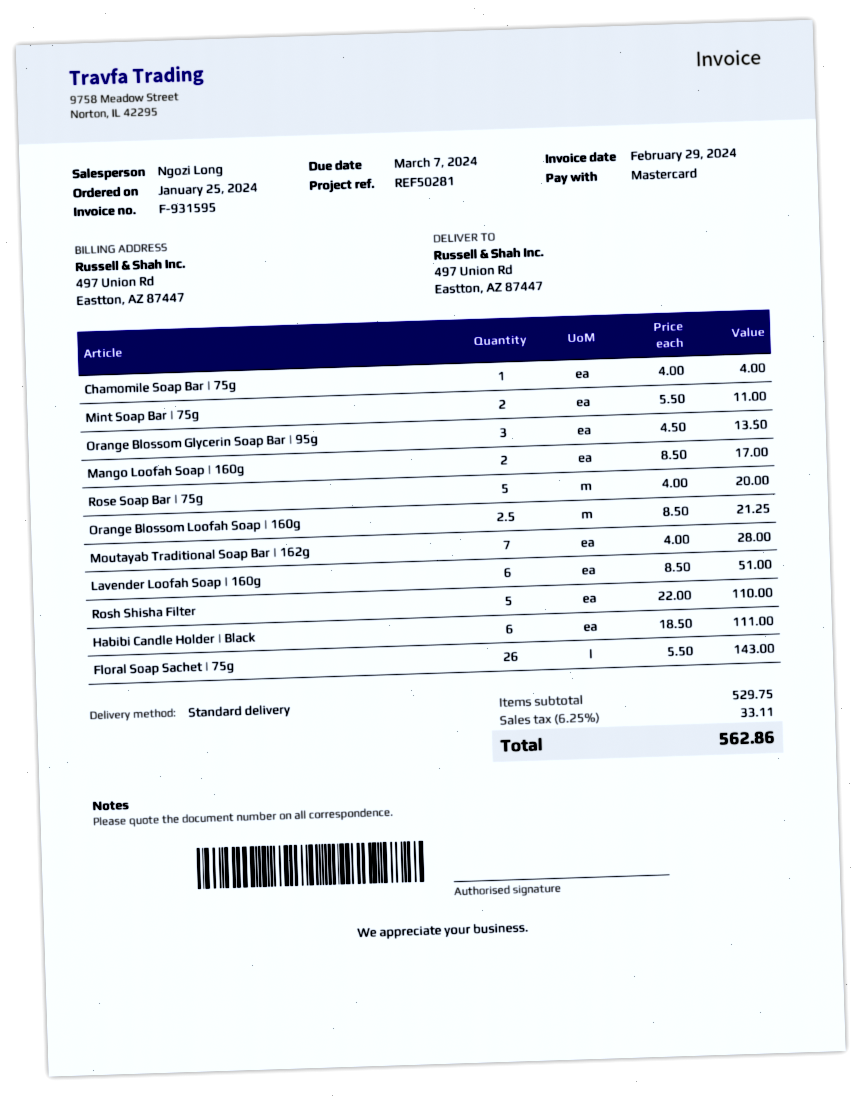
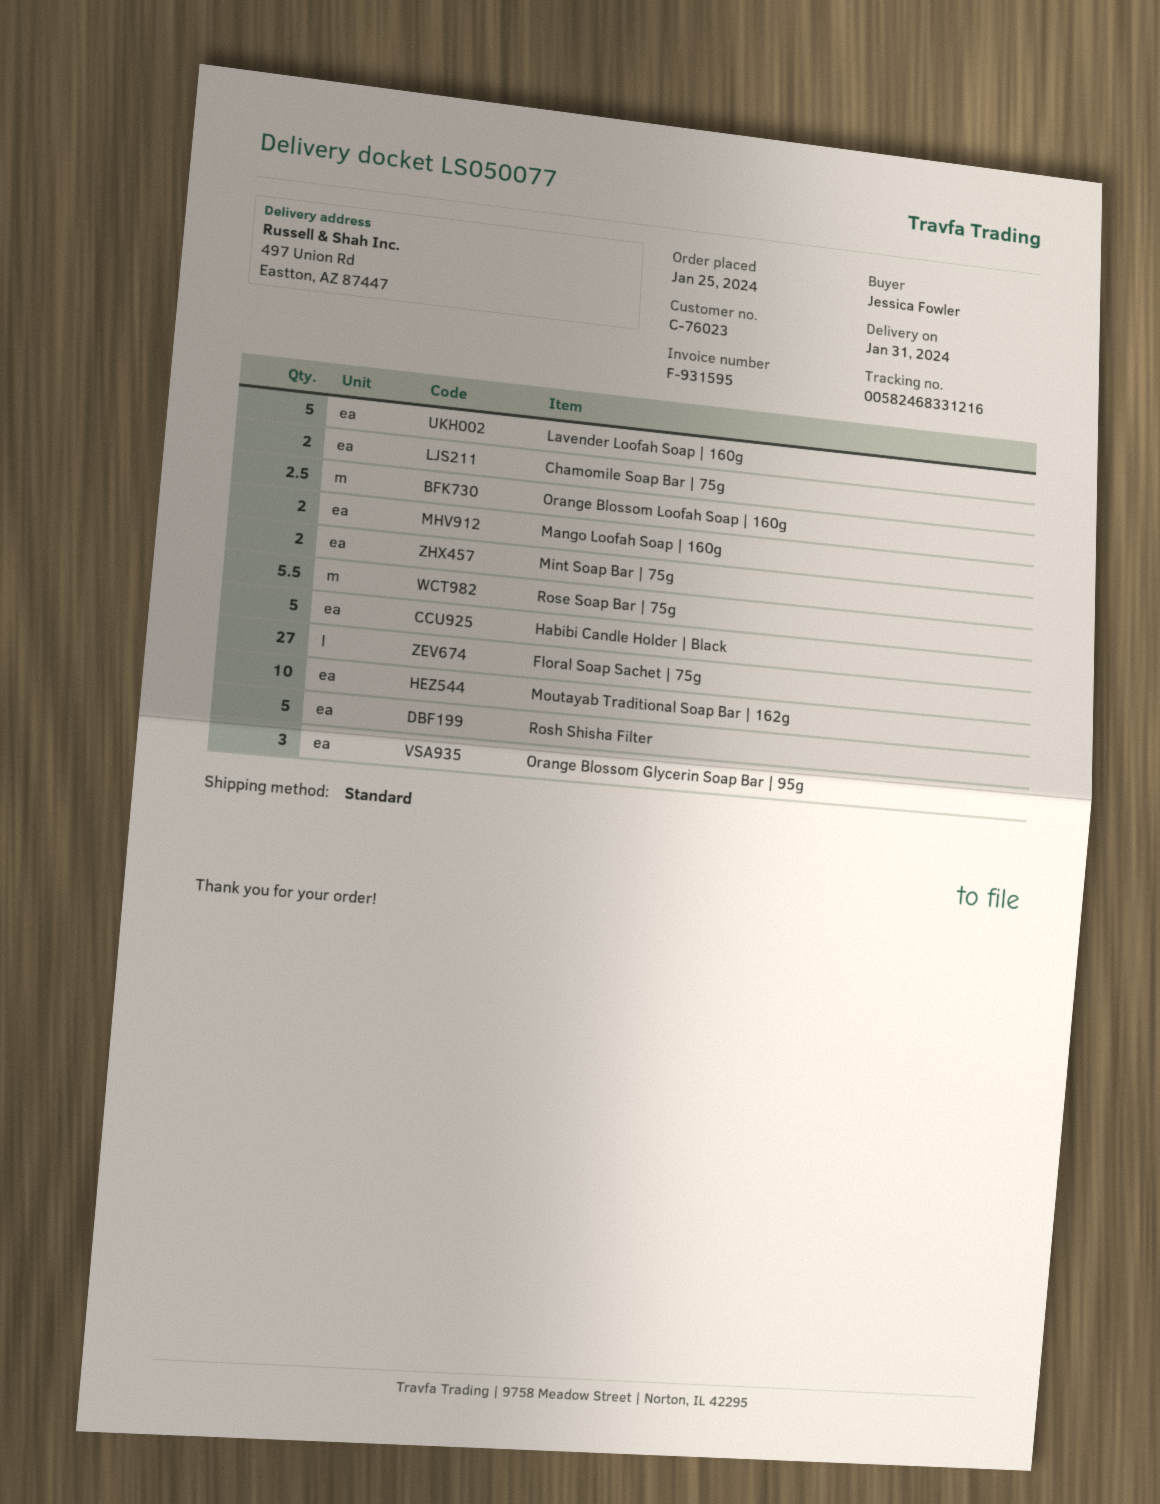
Chamomile Soap Bar | 75g: 1 -> 2
Rose Soap Bar | 75g: 5 -> 5.5
Moutayab Traditional Soap Bar | 162g: 7 -> 10
Lavender Loofah Soap | 160g: 6 -> 5
Habibi Candle Holder | Black: 6 -> 5
Floral Soap Sachet | 75g: 26 -> 27

